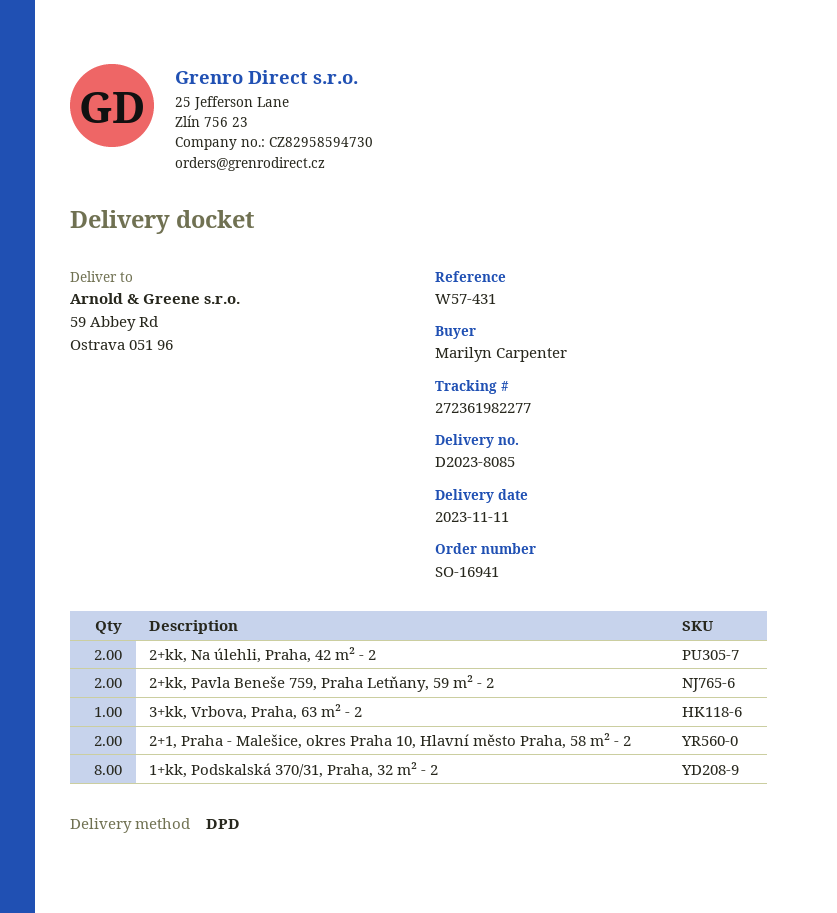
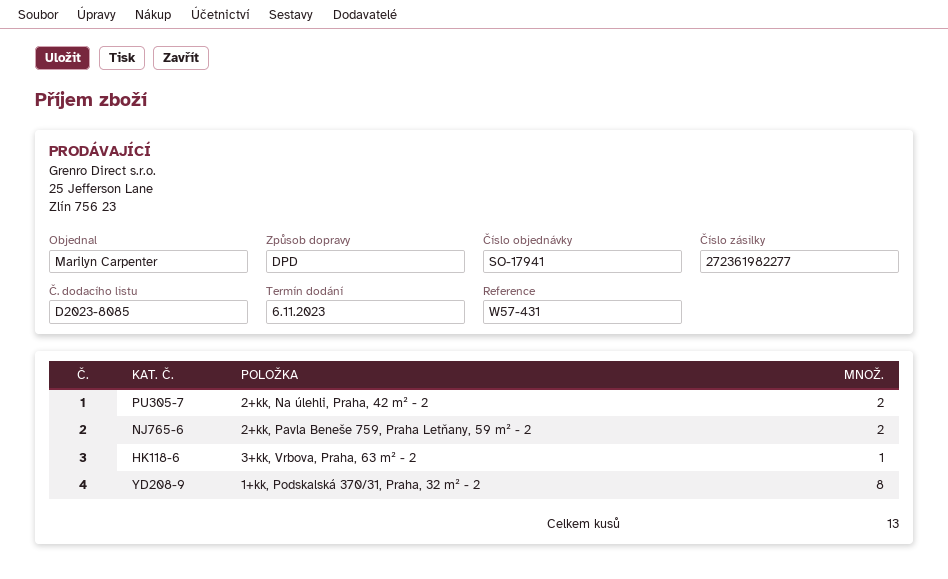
order number: SO-16941 -> SO-17941
delivery date: 2023-11-11 -> 2023-11-06
2+1, Praha - Malešice, okres Praha 10, Hlavní město Praha, 58 m² - 2: 2 -> none

